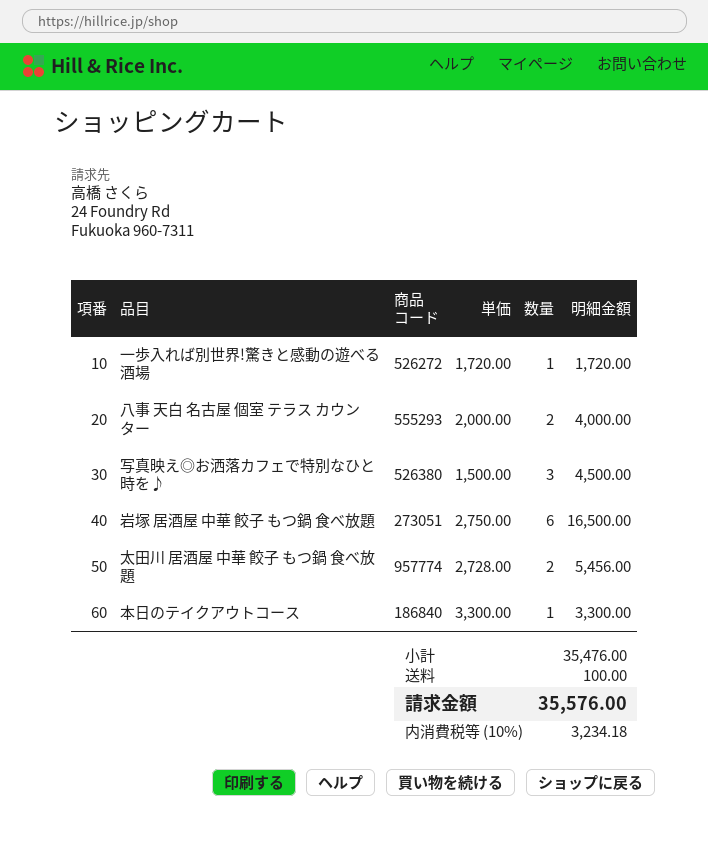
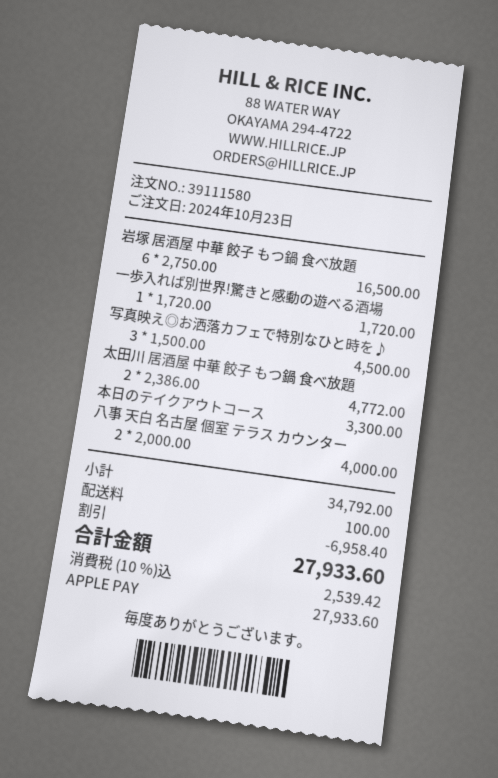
太田川 居酒屋 中華 餃子 もつ鍋 食べ放題: 2 x 2728.00 = 5456.00 -> 2 x 2386.00 = 4772.00
subtotal: 35476.00 -> 34792.00
discount: none -> 6958.40
tax: 10% = 3234.18 -> 10% = 2539.42
total: 35576.00 -> 27933.60

